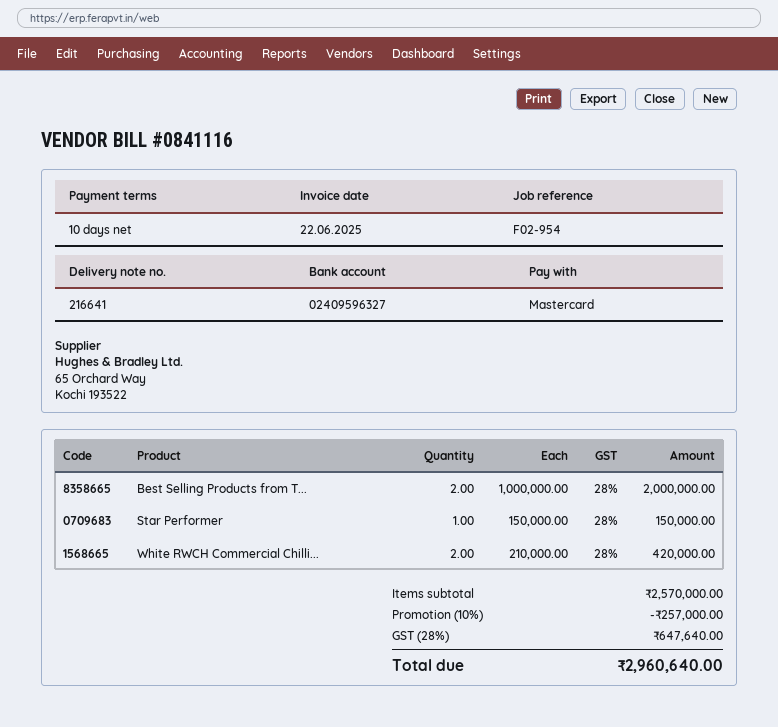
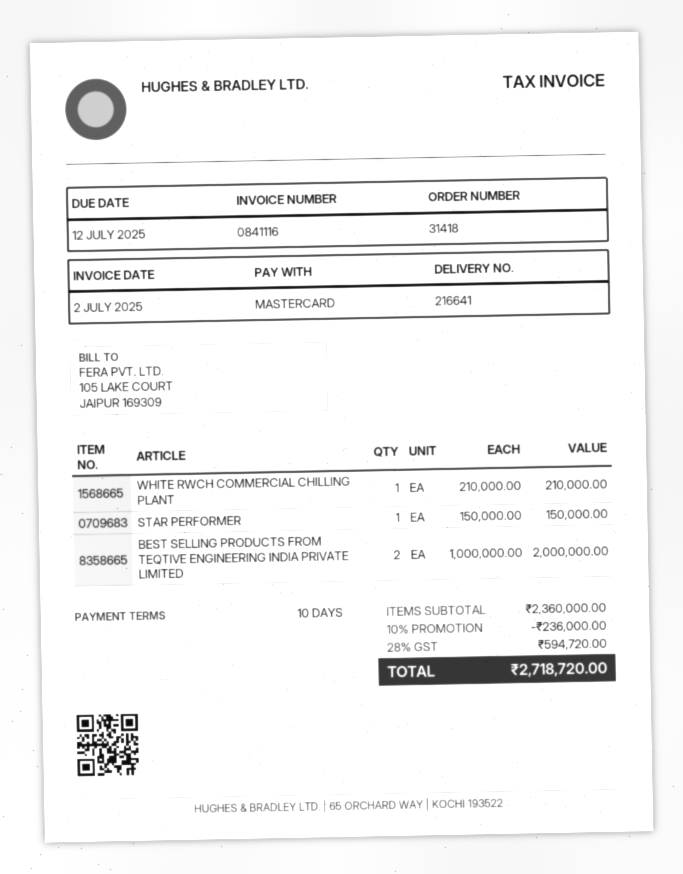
invoice date: 2025-06-22 -> 2025-07-02
White RWCH Commercial Chilli...: 2 x 210000.00 = 420000.00 -> 1 x 210000.00 = 210000.00
subtotal: 2570000.00 -> 2360000.00
discount: 10% = 257000.00 -> 10% = 236000.00
tax: 28% = 647640.00 -> 28% = 594720.00
total: 2960640.00 -> 2718720.00

